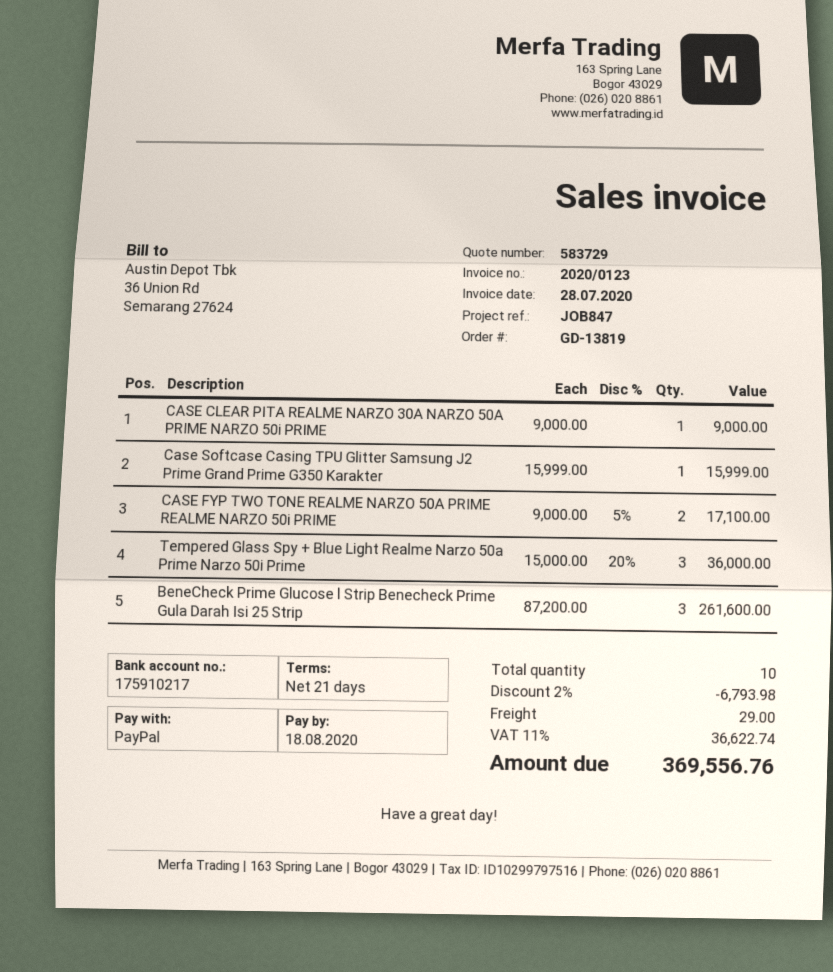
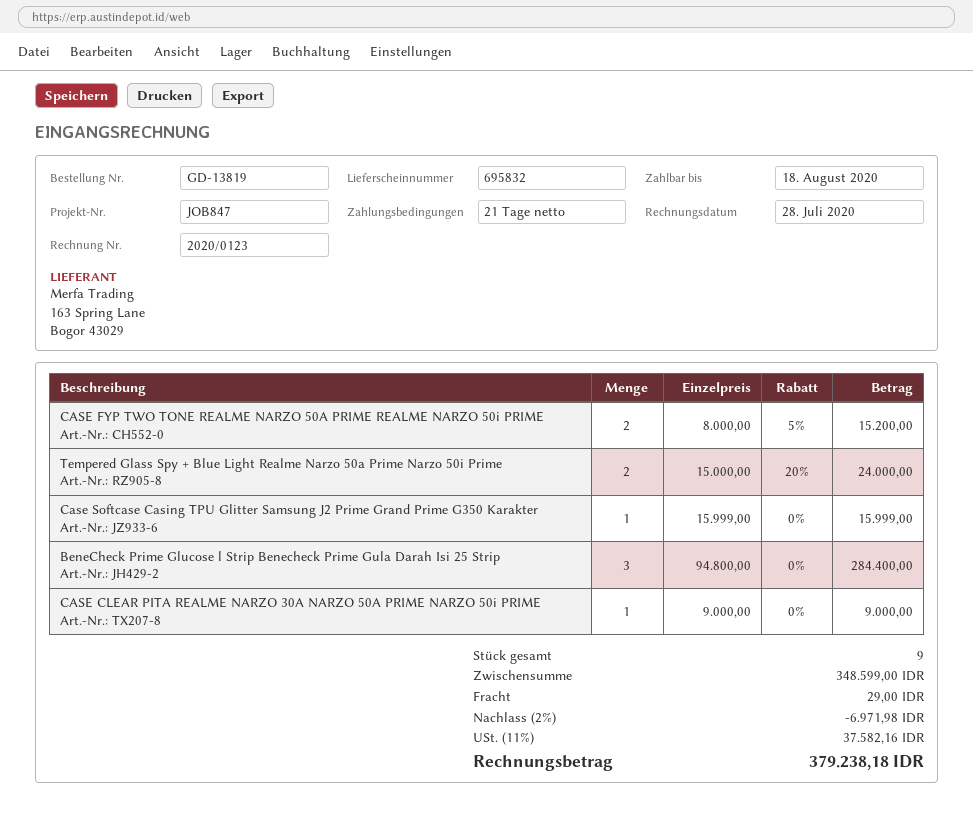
CASE FYP TWO TONE REALME NARZO 50A PRIME REALME NARZO 50i PRIME: 2 x 9000.00 - 5% = 17100.00 -> 2 x 8000.00 - 5% = 15200.00
Tempered Glass Spy + Blue Light Realme Narzo 50a Prime Narzo 50i Prime: 3 x 15000.00 - 20% = 36000.00 -> 2 x 15000.00 - 20% = 24000.00
BeneCheck Prime Glucose l Strip Benecheck Prime Gula Darah Isi 25 Strip: 3 x 87200.00 = 261600.00 -> 3 x 94800.00 = 284400.00
total quantity: 10 -> 9
discount: 2% = 6793.98 -> 2% = 6971.98
tax: 11% = 36622.74 -> 11% = 37582.16
total: 369556.76 -> 379238.18

